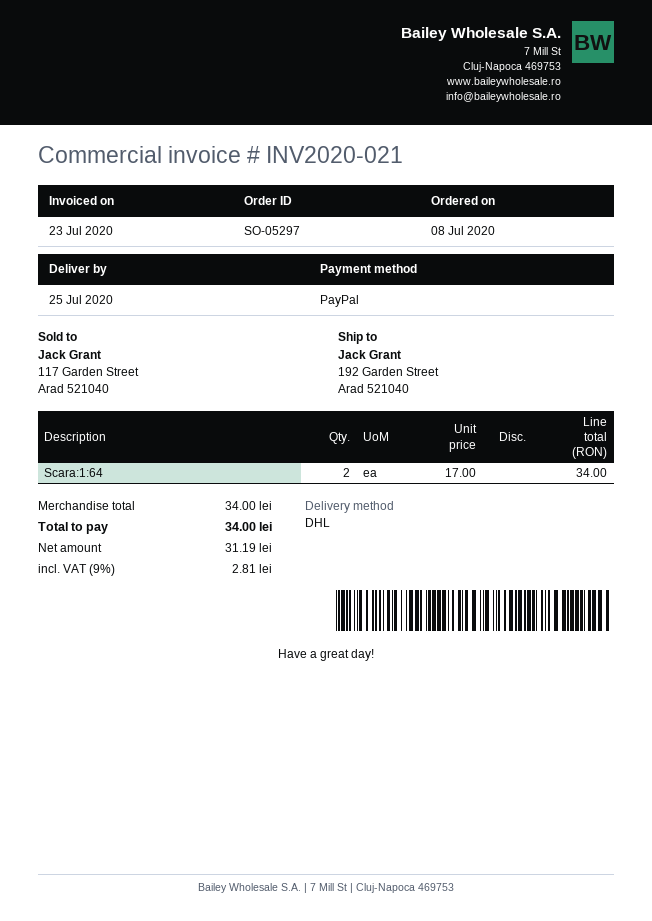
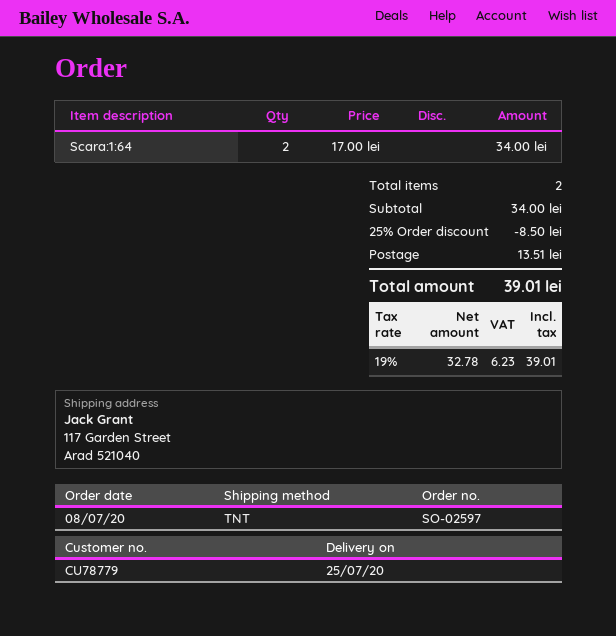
order number: SO-05297 -> SO-02597
shipping method: DHL -> TNT
ship to: 192 Garden Street, Arad 521040 -> 117 Garden Street, Arad 521040
discount: none -> 25% = 8.50
shipping: none -> 13.51
net: 31.19 -> 32.78
tax: 9% = 2.81 -> 19% = 6.23
total: 34.00 -> 39.01

